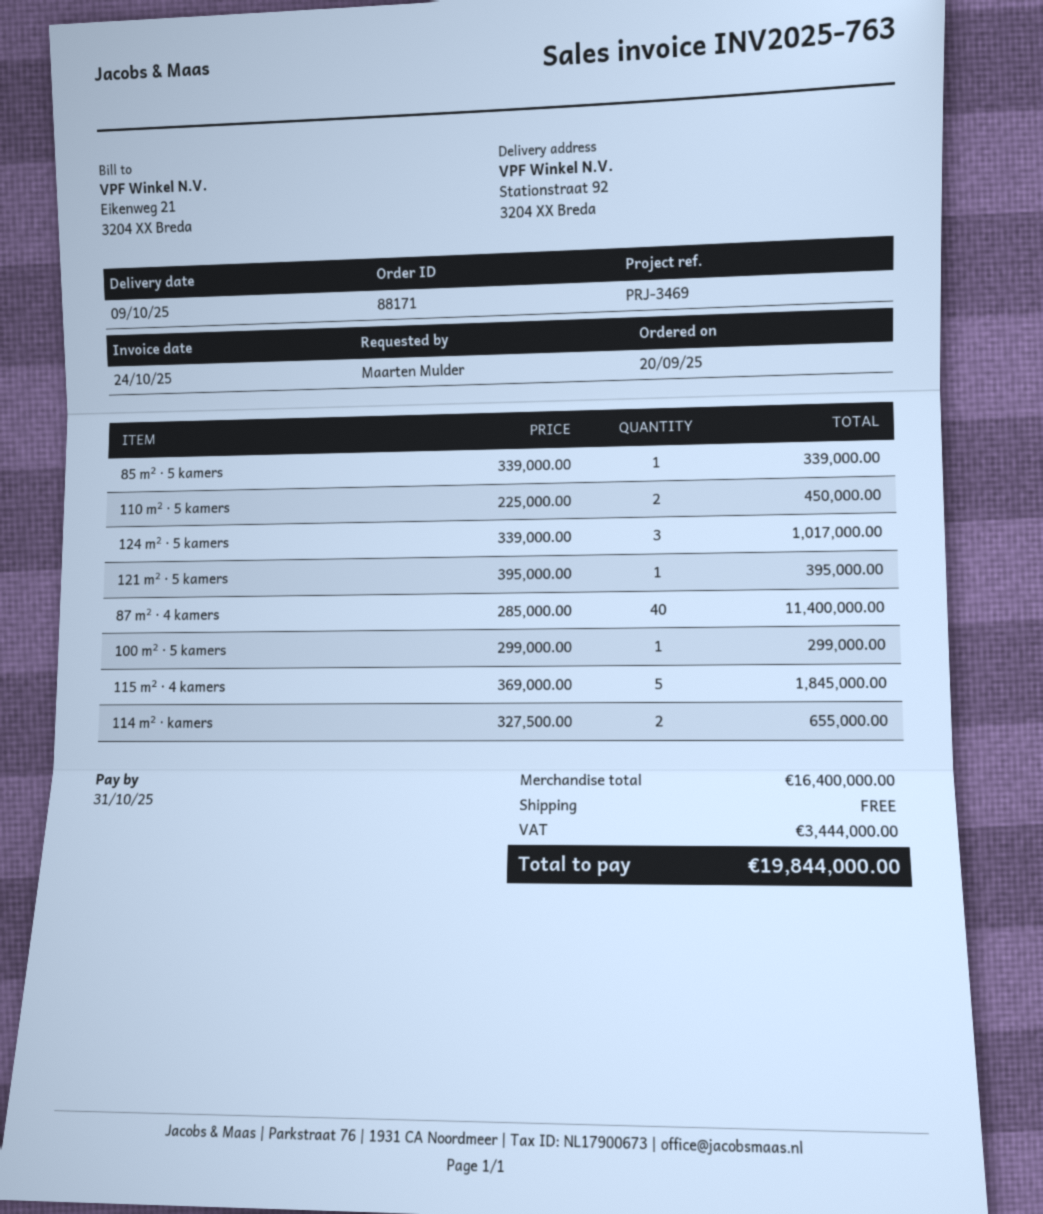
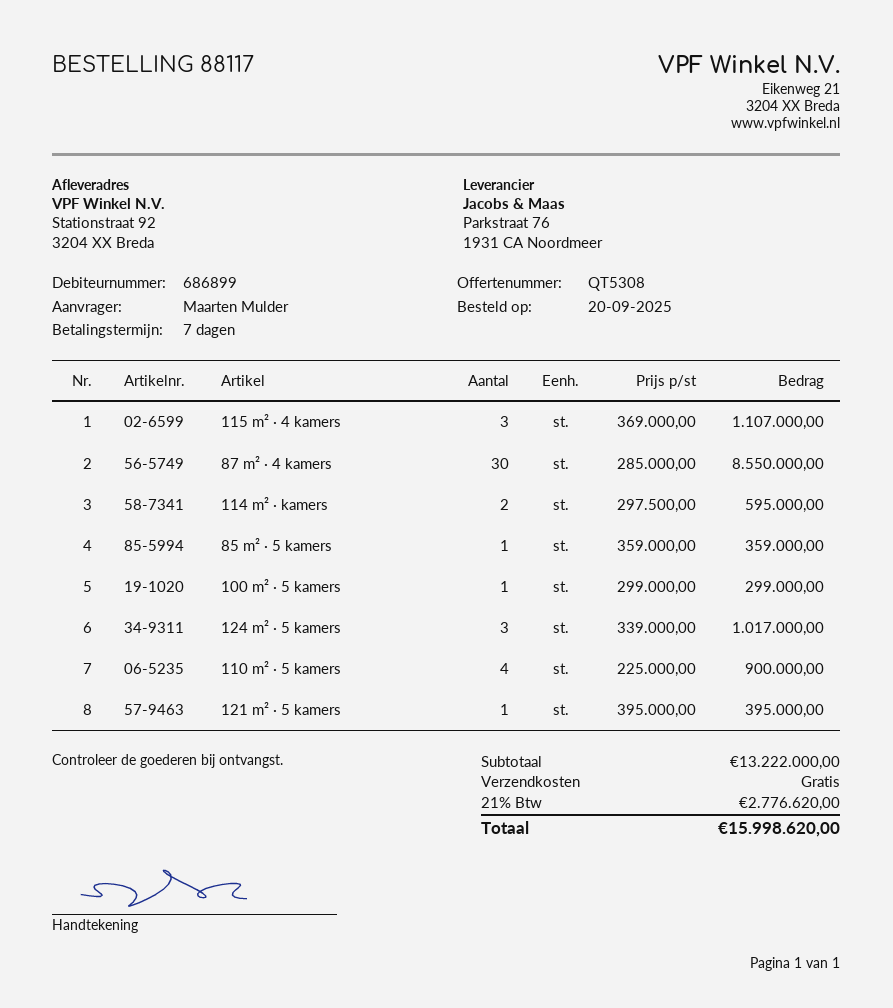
order number: 88171 -> 88117
85 m² · 5 kamers: 1 x 339000.00 = 339000.00 -> 1 x 359000.00 = 359000.00
110 m² · 5 kamers: 2 x 225000.00 = 450000.00 -> 4 x 225000.00 = 900000.00
87 m² · 4 kamers: 40 x 285000.00 = 11400000.00 -> 30 x 285000.00 = 8550000.00
115 m² · 4 kamers: 5 x 369000.00 = 1845000.00 -> 3 x 369000.00 = 1107000.00
114 m² · kamers: 2 x 327500.00 = 655000.00 -> 2 x 297500.00 = 595000.00
subtotal: 16400000.00 -> 13222000.00
tax: 3444000.00 -> 2776620.00
total: 19844000.00 -> 15998620.00

